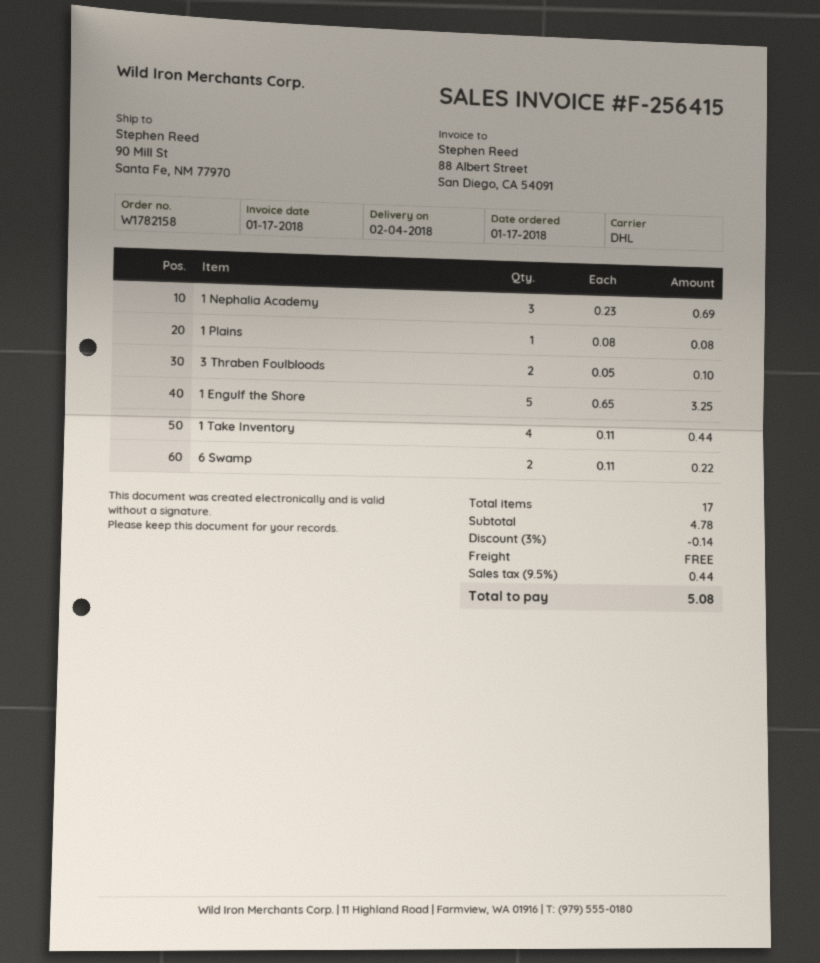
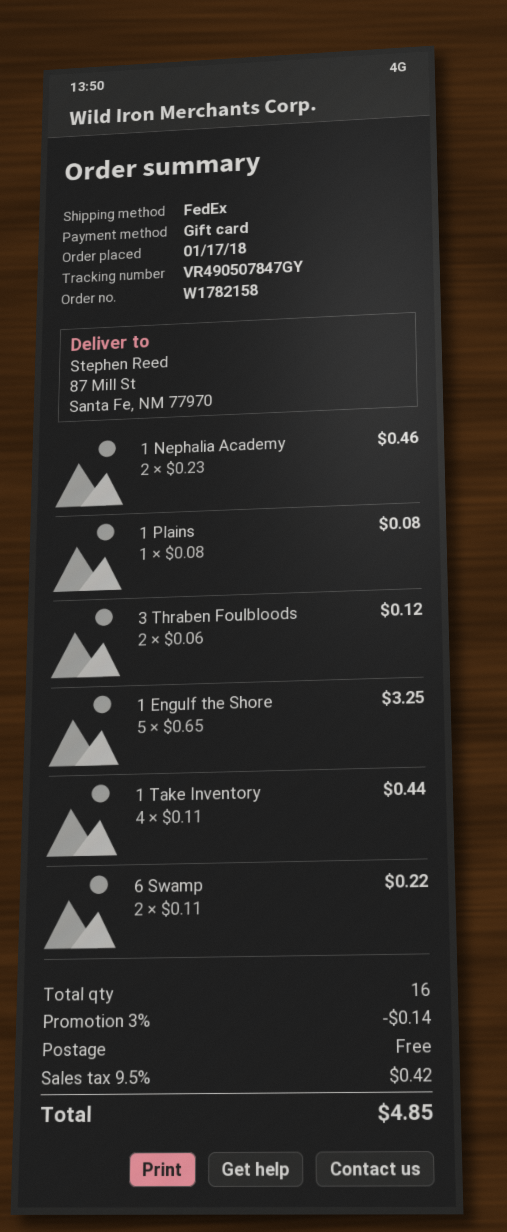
shipping method: DHL -> FedEx
ship to: 90 Mill St, Santa Fe, NM 77970 -> 87 Mill St, Santa Fe, NM 77970
1 Nephalia Academy: 3 x 0.23 = 0.69 -> 2 x 0.23 = 0.46
3 Thraben Foulbloods: 2 x 0.05 = 0.10 -> 2 x 0.06 = 0.12
total quantity: 17 -> 16
tax: 9.5% = 0.44 -> 9.5% = 0.42
total: 5.08 -> 4.85

